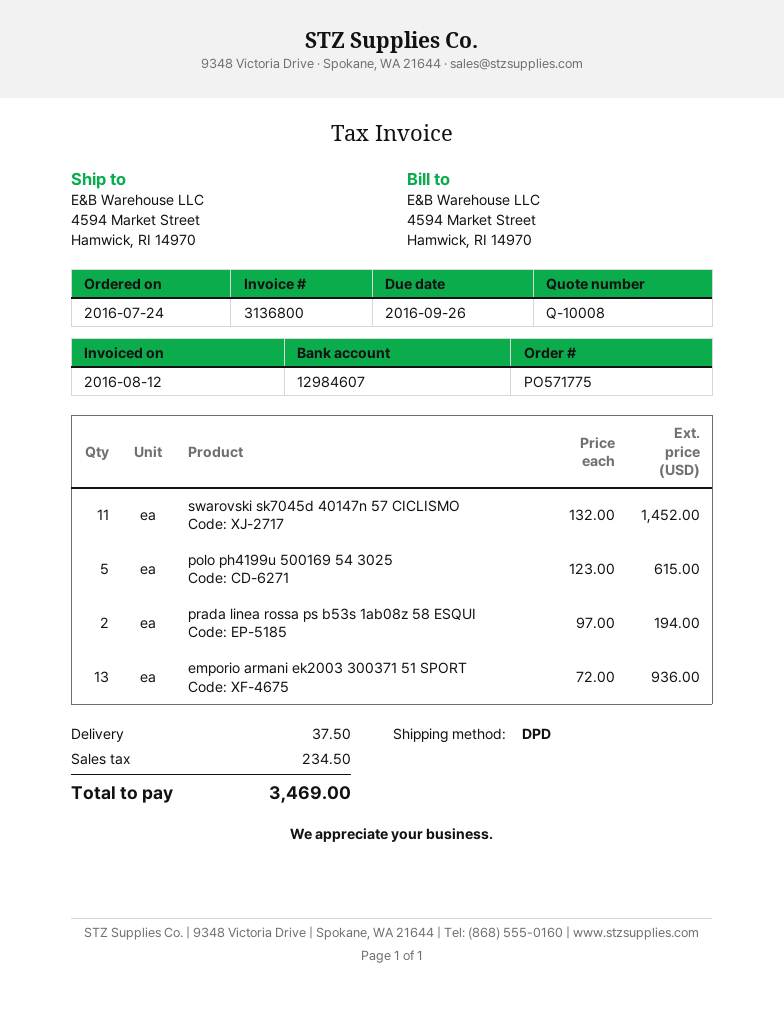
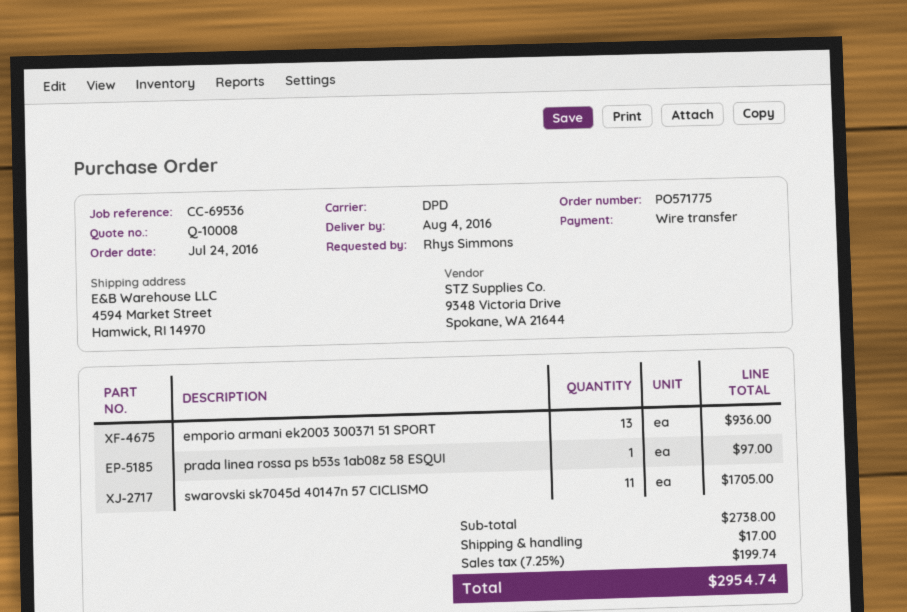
swarovski sk7045d 40147n 57 CICLISMO: 11 for 1452.00 -> 11 for 1705.00
polo ph4199u 500169 54 3025: 5 for 615.00 -> none
prada linea rossa ps b53s 1ab08z 58 ESQUI: 2 for 194.00 -> 1 for 97.00
shipping: 37.50 -> 17.00
tax: 234.50 -> 199.74
total: 3469.00 -> 2954.74

